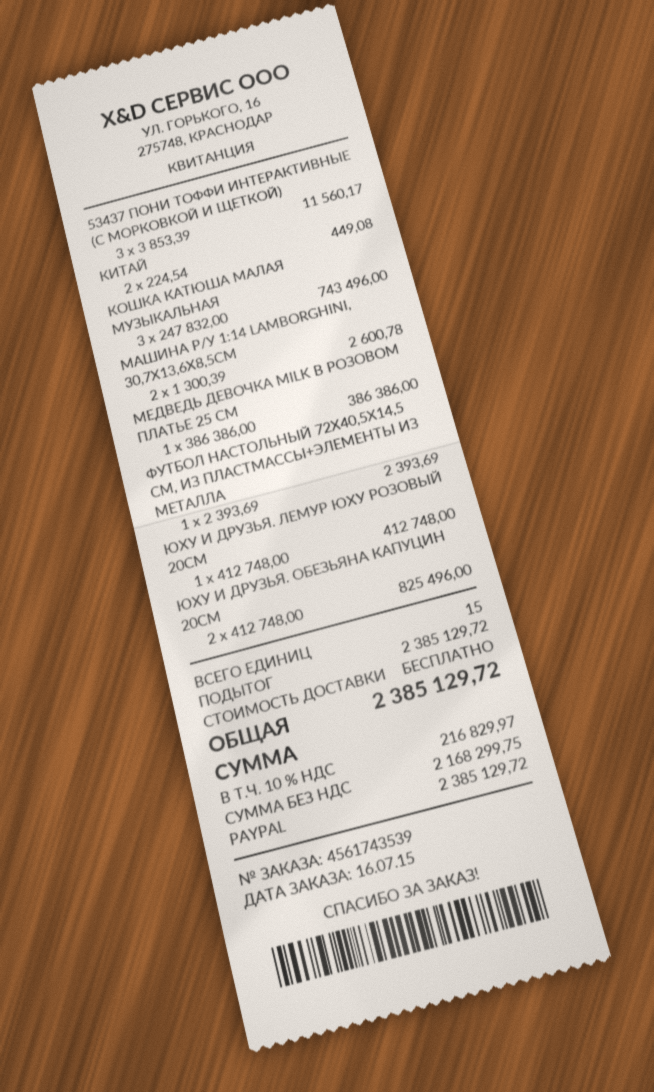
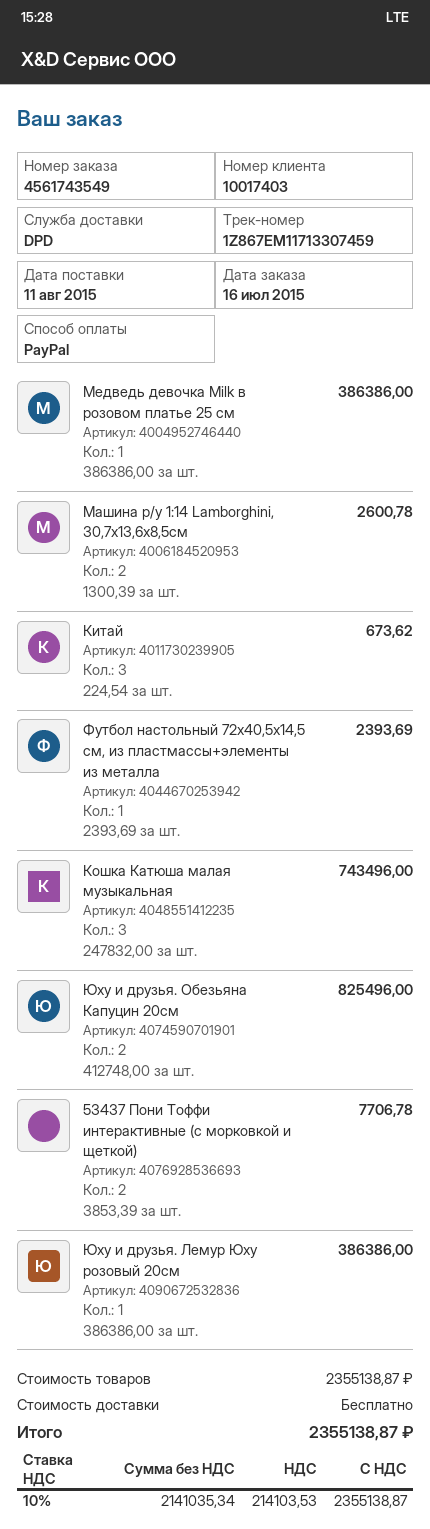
order number: 4561743539 -> 4561743549
53437 ПОНИ ТОФФИ ИНТЕРАКТИВНЫЕ (С МОРКОВКОЙ И ЩЕТКОЙ): 3 x 3853.39 = 11560.17 -> 2 x 3853.39 = 7706.78
КИТАЙ: 2 x 224.54 = 449.08 -> 3 x 224.54 = 673.62
ЮХУ И ДРУЗЬЯ. ЛЕМУР ЮХУ РОЗОВЫЙ 20СМ: 1 x 412748.00 = 412748.00 -> 1 x 386386.00 = 386386.00
subtotal: 2385129.72 -> 2355138.87
net: 2168299.75 -> 2141035.34
tax: 10% = 216829.97 -> 10% = 214103.53
total: 2385129.72 -> 2355138.87

